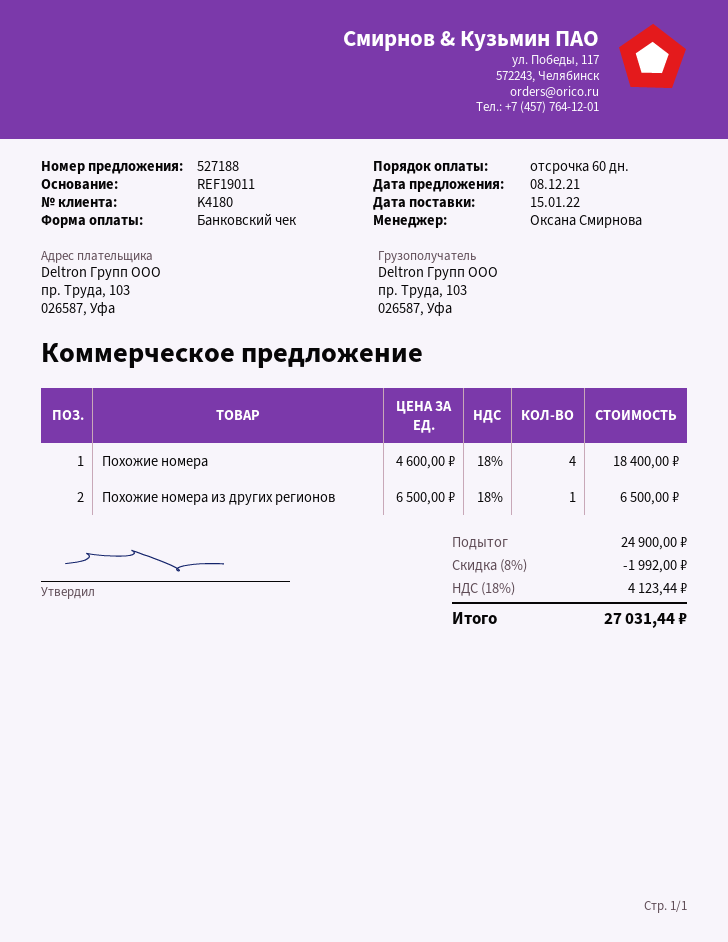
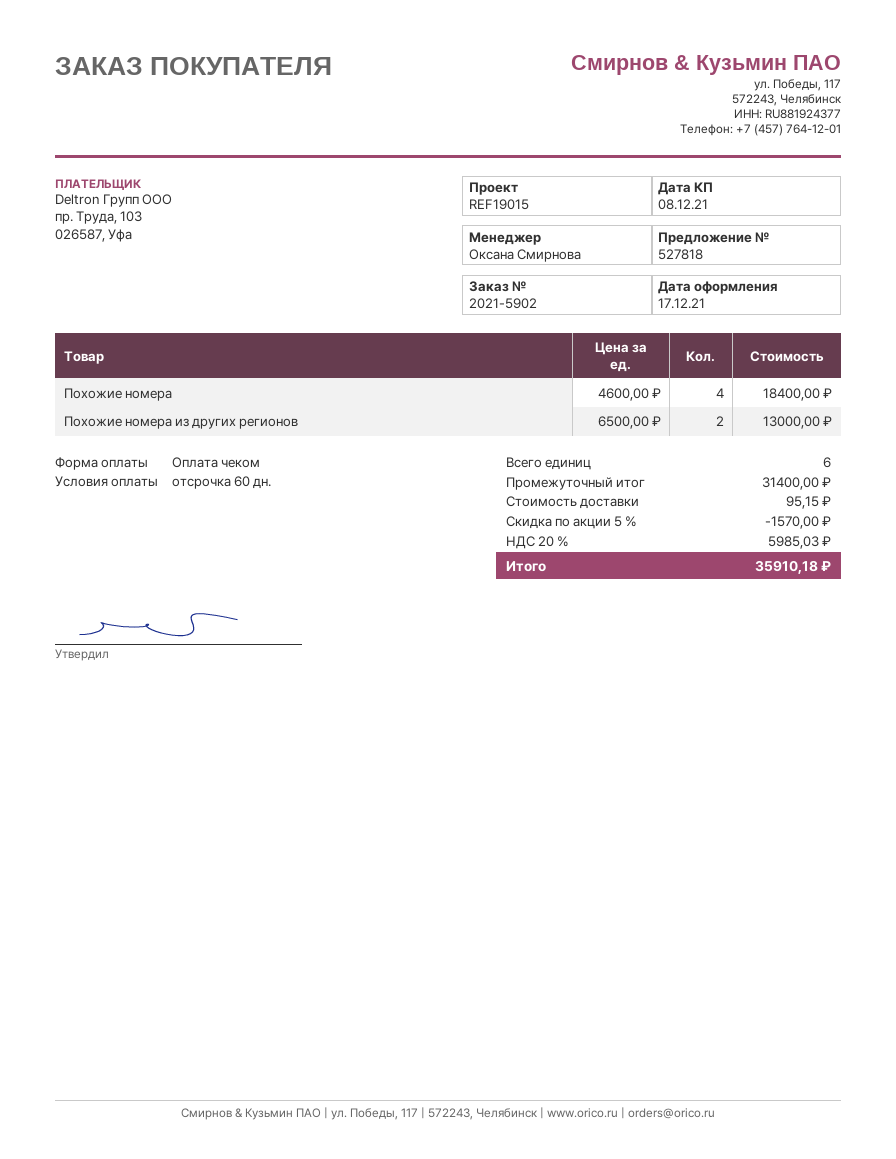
quote number: 527188 -> 527818
reference: REF19011 -> REF19015
Похожие номера из других регионов: 1 x 6500.00 = 6500.00 -> 2 x 6500.00 = 13000.00
subtotal: 24900.00 -> 31400.00
discount: 8% = 1992.00 -> 5% = 1570.00
shipping: none -> 95.15
tax: 18% = 4123.44 -> 20% = 5985.03
total: 27031.44 -> 35910.18

